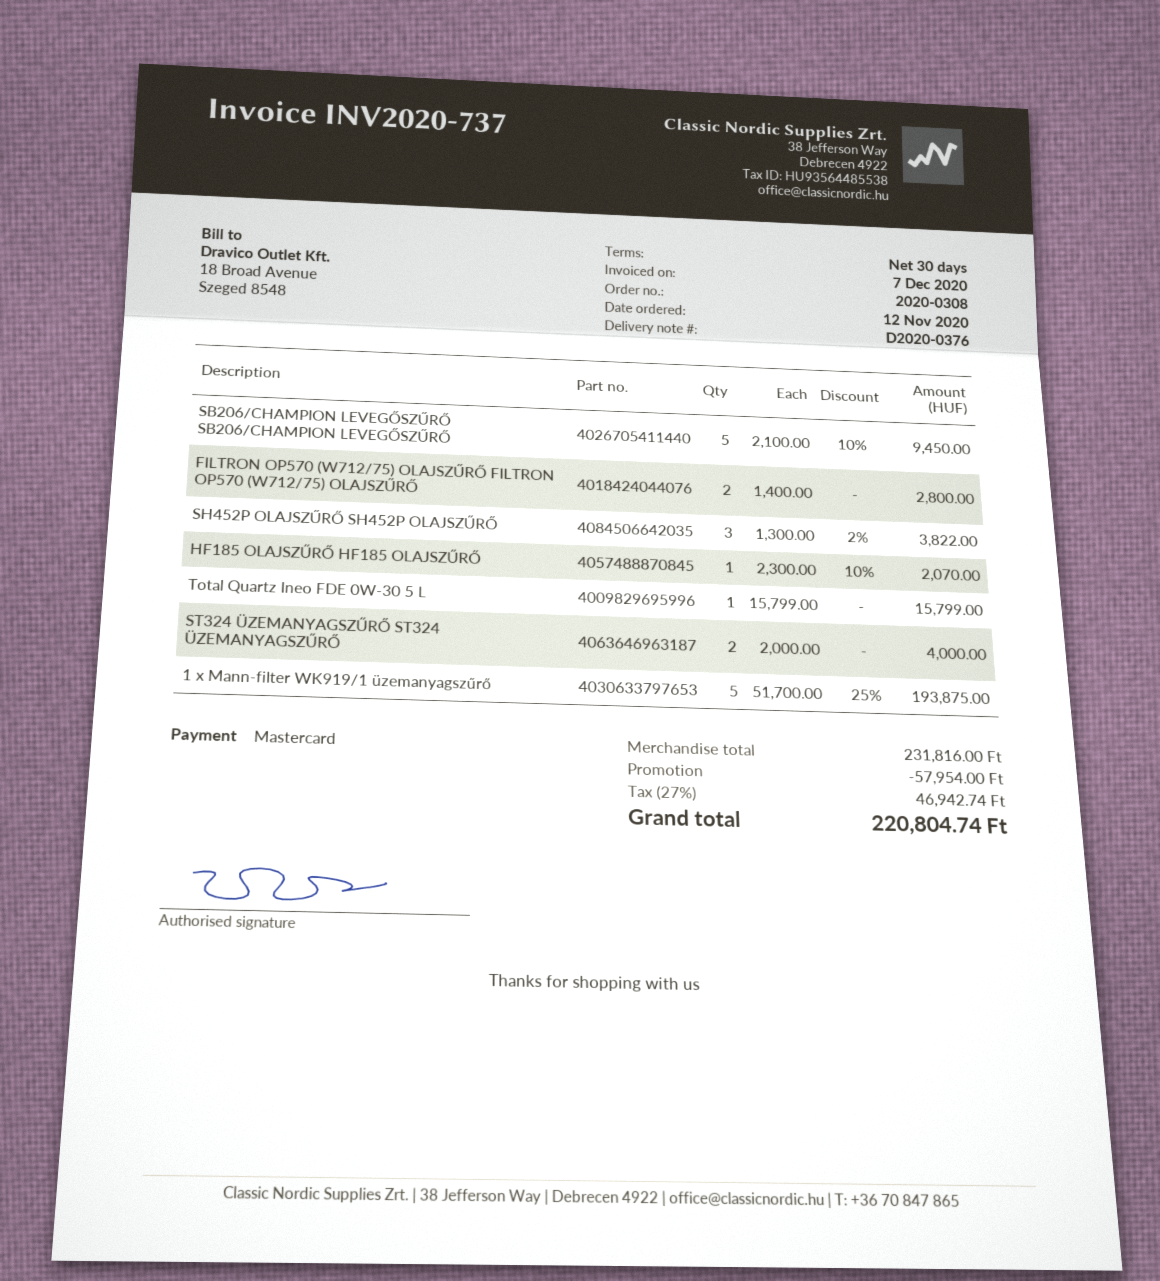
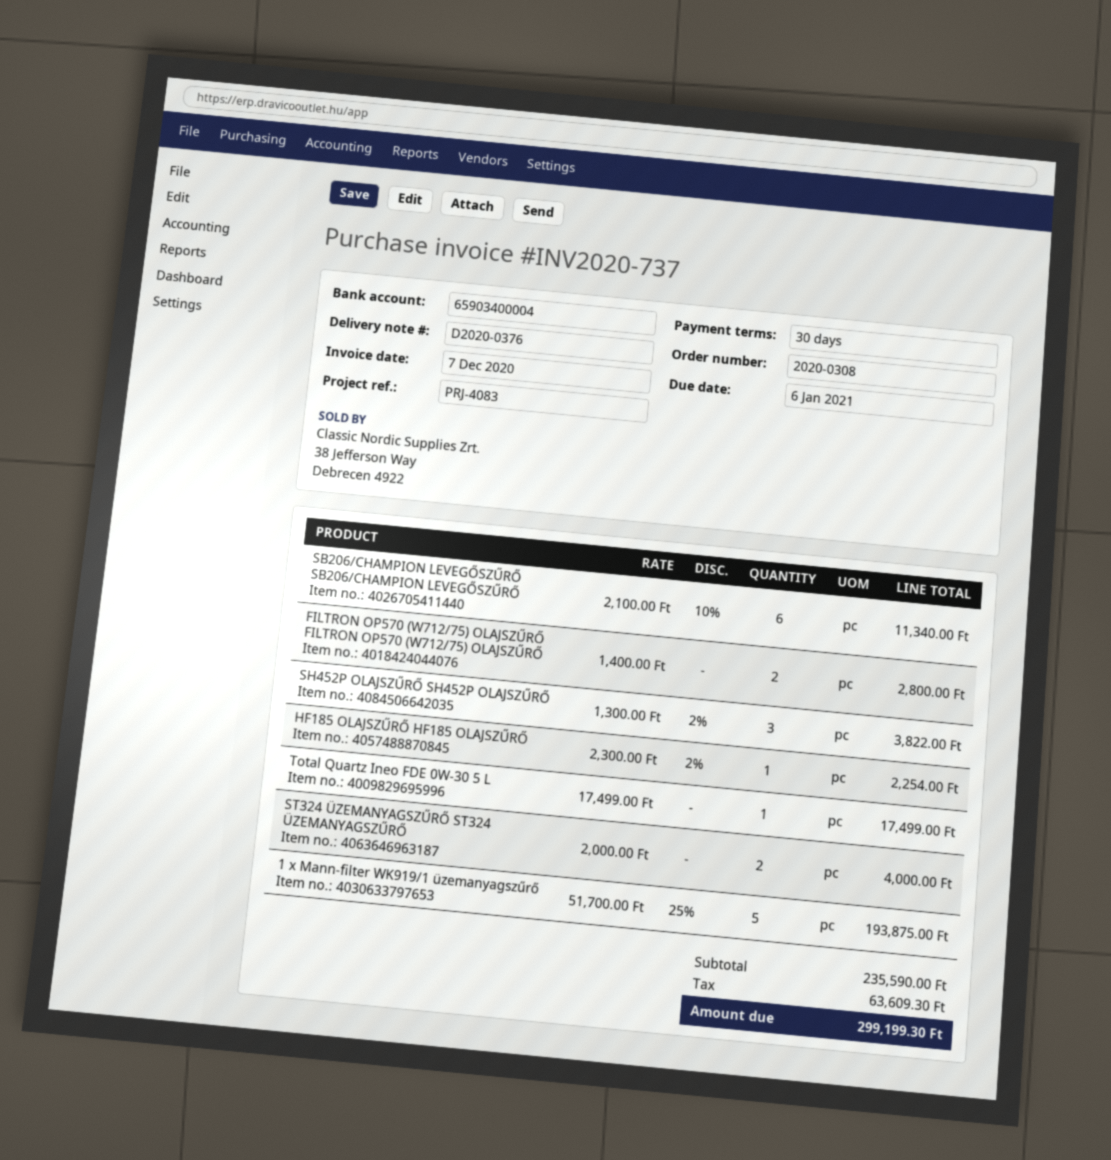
SB206/CHAMPION LEVEGŐSZŰRŐ SB206/CHAMPION LEVEGŐSZŰRŐ: 5 x 2100.00 - 10% = 9450.00 -> 6 x 2100.00 - 10% = 11340.00
HF185 OLAJSZŰRŐ HF185 OLAJSZŰRŐ: 1 x 2300.00 - 10% = 2070.00 -> 1 x 2300.00 - 2% = 2254.00
Total Quartz Ineo FDE 0W-30 5 L: 1 x 15799.00 = 15799.00 -> 1 x 17499.00 = 17499.00
subtotal: 231816.00 -> 235590.00
discount: 57954.00 -> none
tax: 46942.74 -> 63609.30
total: 220804.74 -> 299199.30

